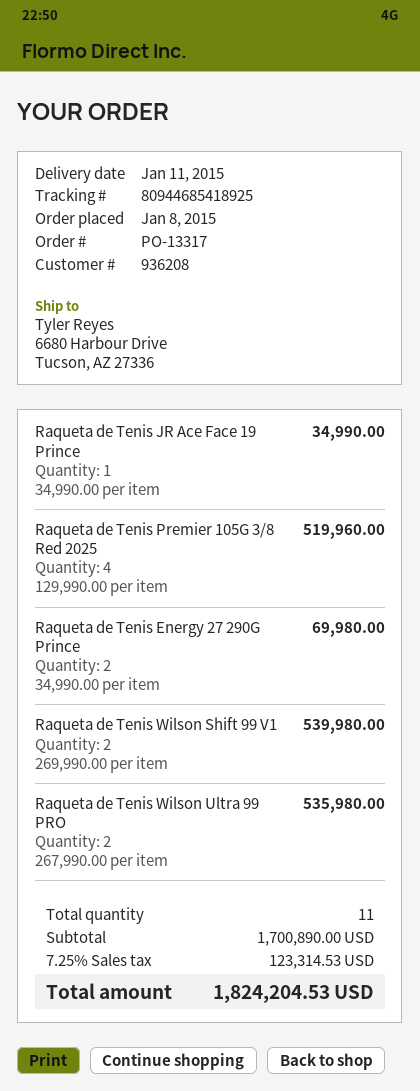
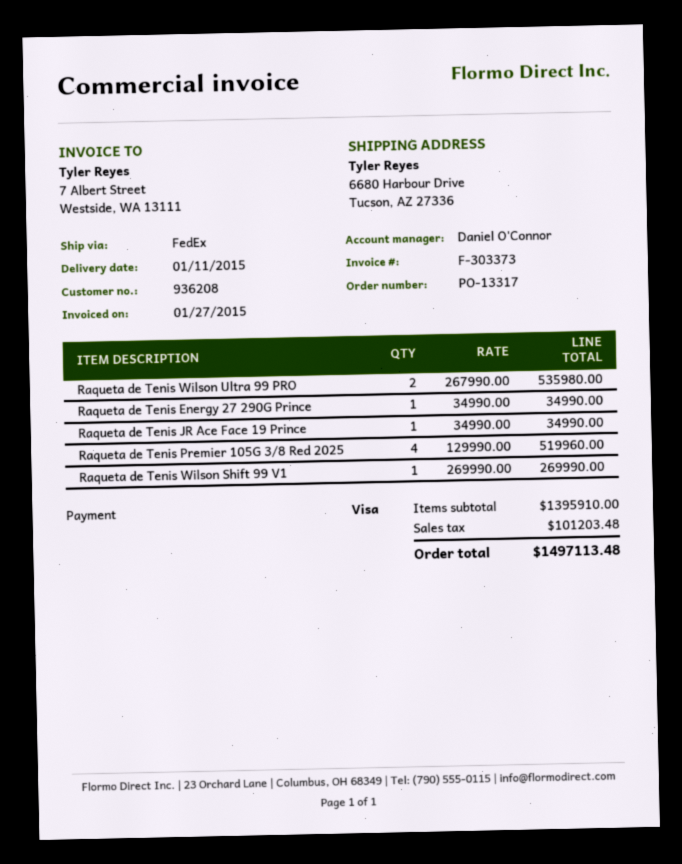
Raqueta de Tenis Energy 27 290G Prince: 2 x 34990.00 = 69980.00 -> 1 x 34990.00 = 34990.00
Raqueta de Tenis Wilson Shift 99 V1: 2 x 269990.00 = 539980.00 -> 1 x 269990.00 = 269990.00
subtotal: 1700890.00 -> 1395910.00
tax: 123314.53 -> 101203.48
total: 1824204.53 -> 1497113.48

